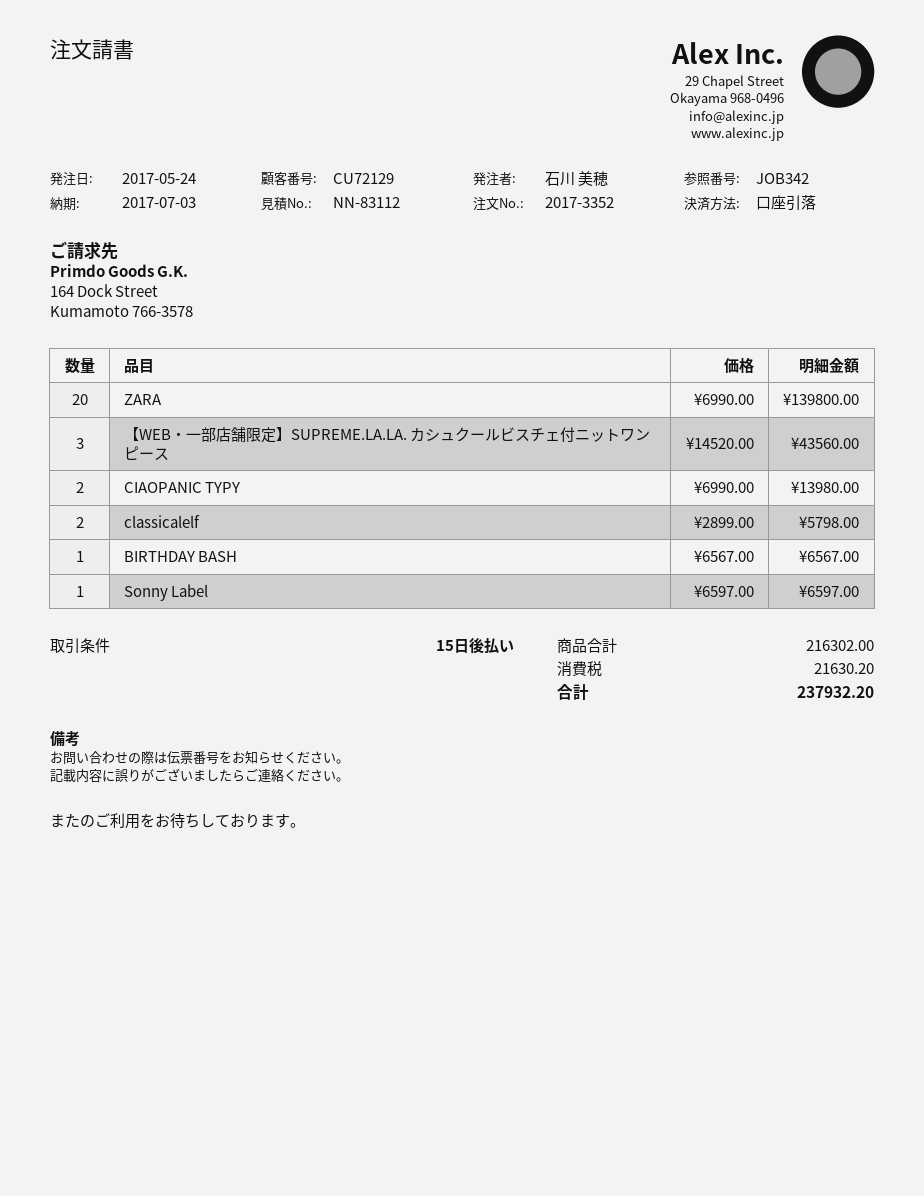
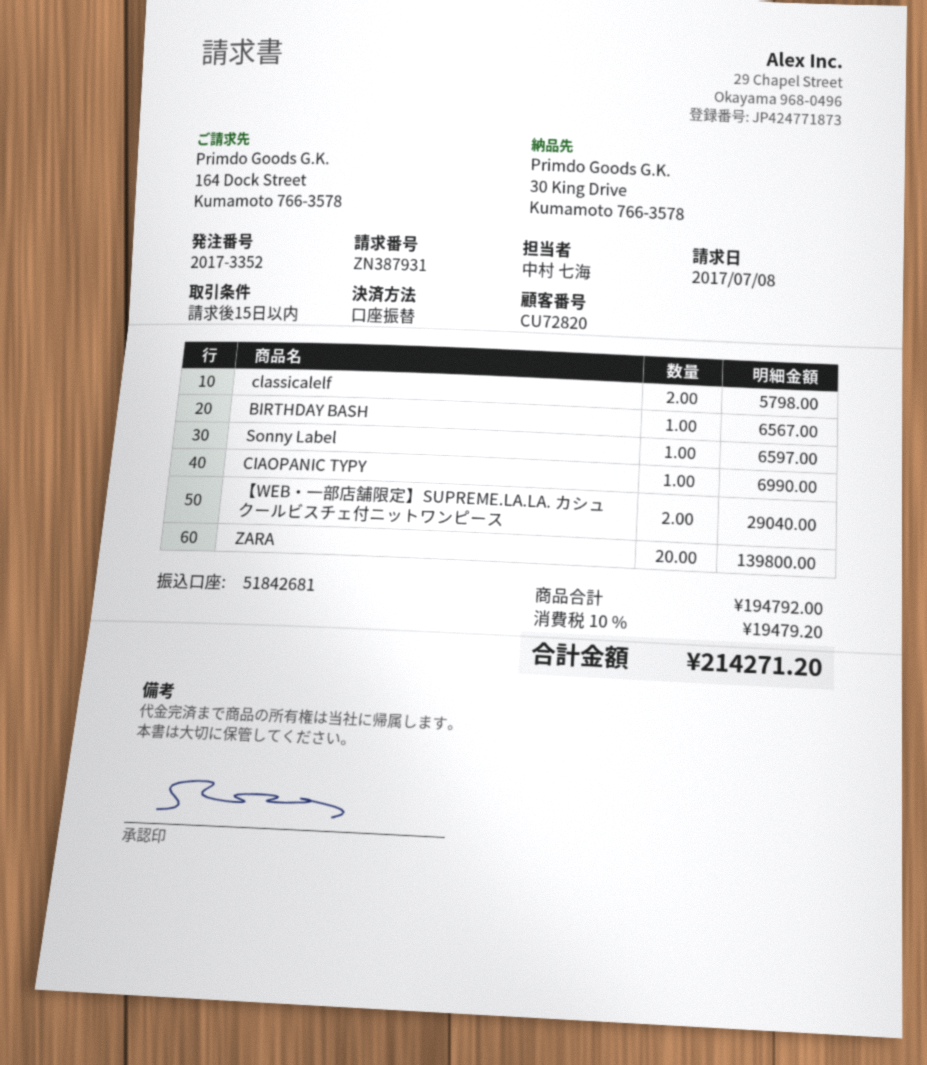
customer number: CU72129 -> CU72820
【WEB・一部店舗限定】SUPREME.LA.LA. カシュクールビスチェ付ニットワンピース: 3 for 43560.00 -> 2 for 29040.00
CIAOPANIC TYPY: 2 for 13980.00 -> 1 for 6990.00
subtotal: 216302.00 -> 194792.00
tax: 21630.20 -> 19479.20
total: 237932.20 -> 214271.20

